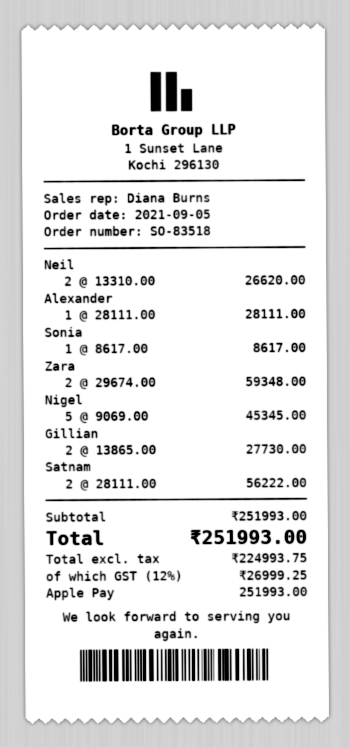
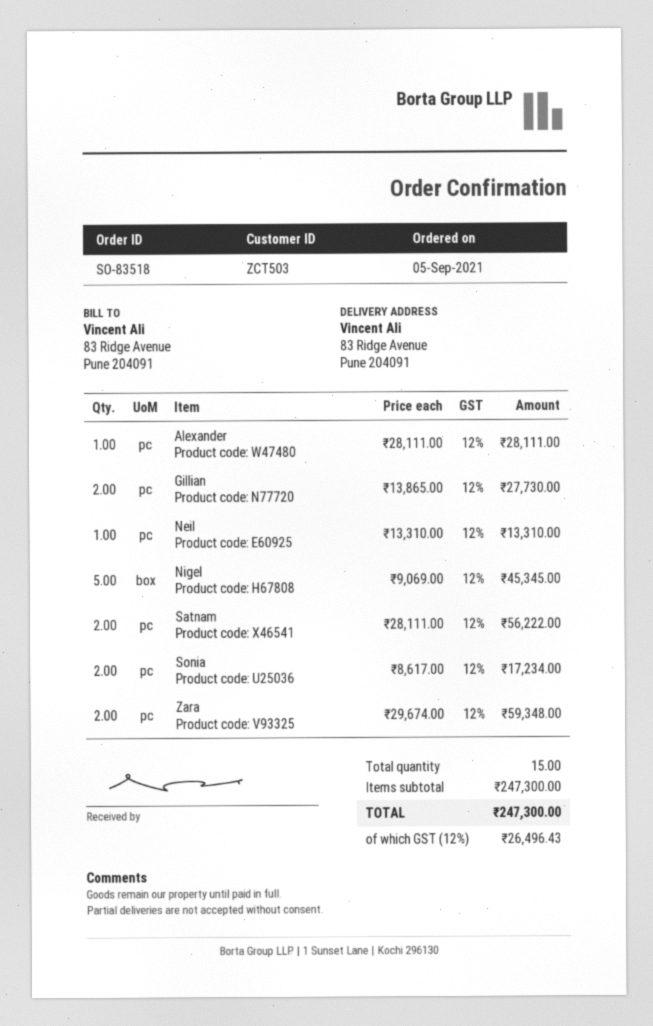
Neil: 2 x 13310.00 = 26620.00 -> 1 x 13310.00 = 13310.00
Sonia: 1 x 8617.00 = 8617.00 -> 2 x 8617.00 = 17234.00
subtotal: 251993.00 -> 247300.00
tax: 12% = 26999.25 -> 12% = 26496.43
total: 251993.00 -> 247300.00

